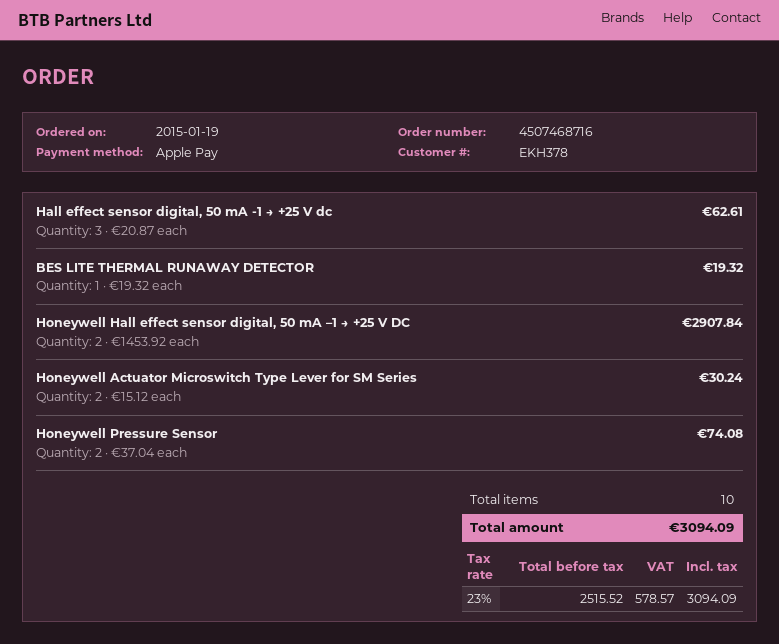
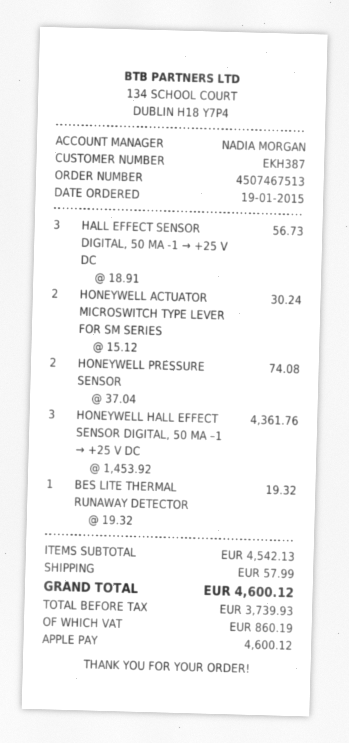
order number: 4507468716 -> 4507467513
customer number: EKH378 -> EKH387
Hall effect sensor digital, 50 mA -1 → +25 V dc: 3 x 20.87 = 62.61 -> 3 x 18.91 = 56.73
Honeywell Hall effect sensor digital, 50 mA –1 → +25 V DC: 2 x 1453.92 = 2907.84 -> 3 x 1453.92 = 4361.76
shipping: none -> 57.99
net: 2515.52 -> 3739.93
tax: 578.57 -> 860.19
total: 3094.09 -> 4600.12

